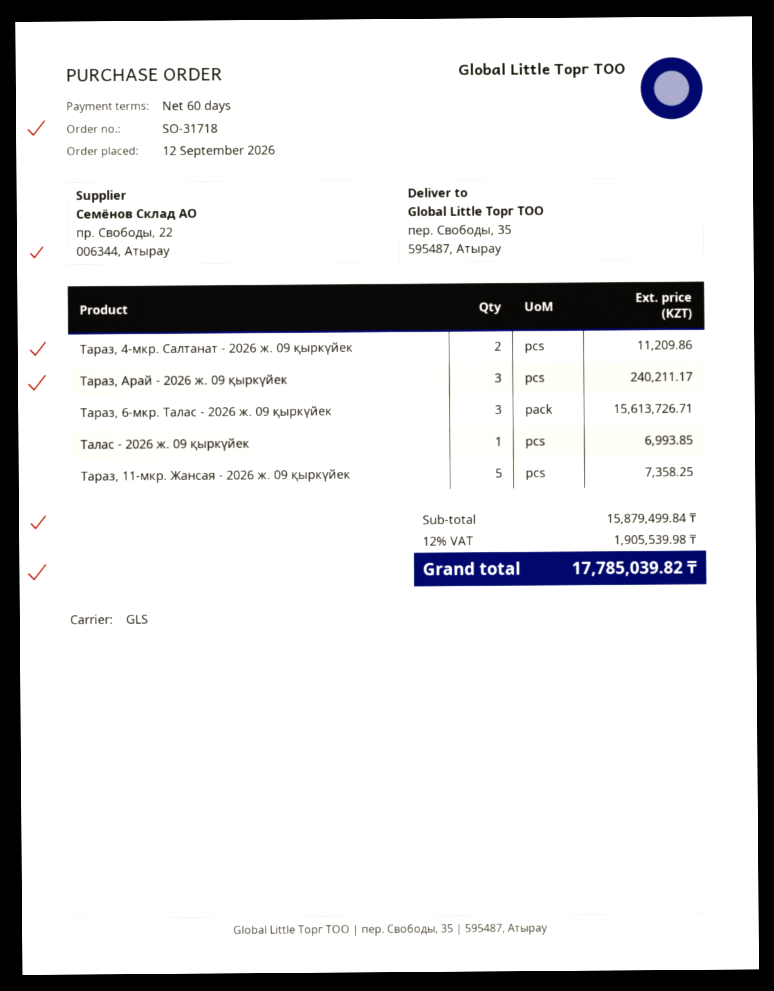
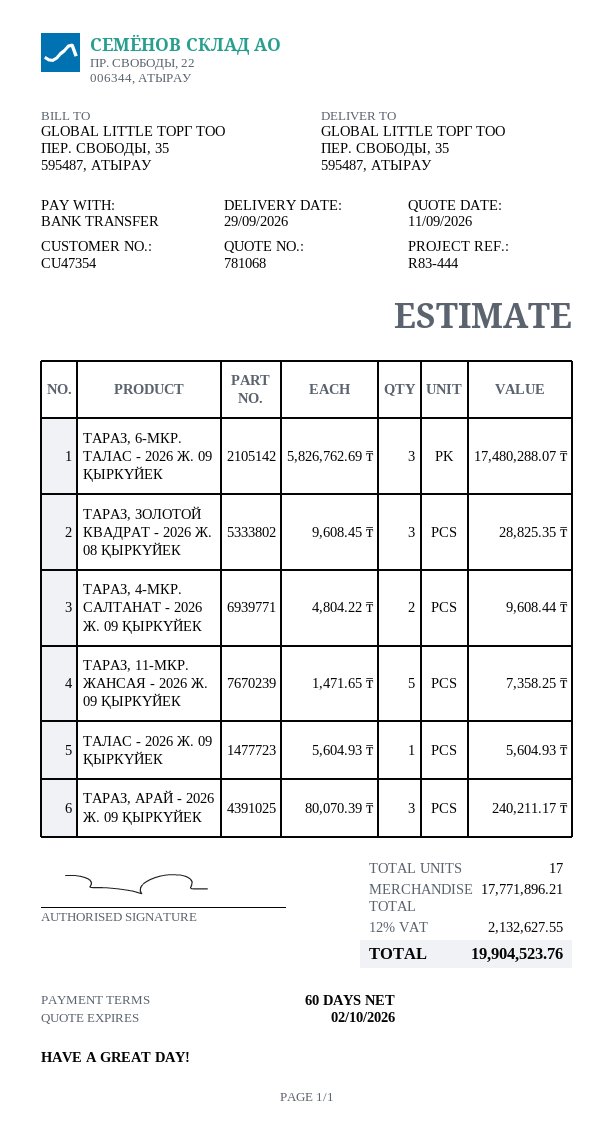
Тараз, 4-мкр. Салтанат - 2026 ж. 09 қыркүйек: 2 for 11209.86 -> 2 for 9608.44
Тараз, 6-мкр. Талас - 2026 ж. 09 қыркүйек: 3 for 15613726.71 -> 3 for 17480288.07
Талас - 2026 ж. 09 қыркүйек: 1 for 6993.85 -> 1 for 5604.93
ТАРАЗ, ЗОЛОТОЙ КВАДРАТ - 2026 Ж. 08 ҚЫРКҮЙЕК: none -> 3 for 28825.35
subtotal: 15879499.84 -> 17771896.21
tax: 12% = 1905539.98 -> 12% = 2132627.55
total: 17785039.82 -> 19904523.76

